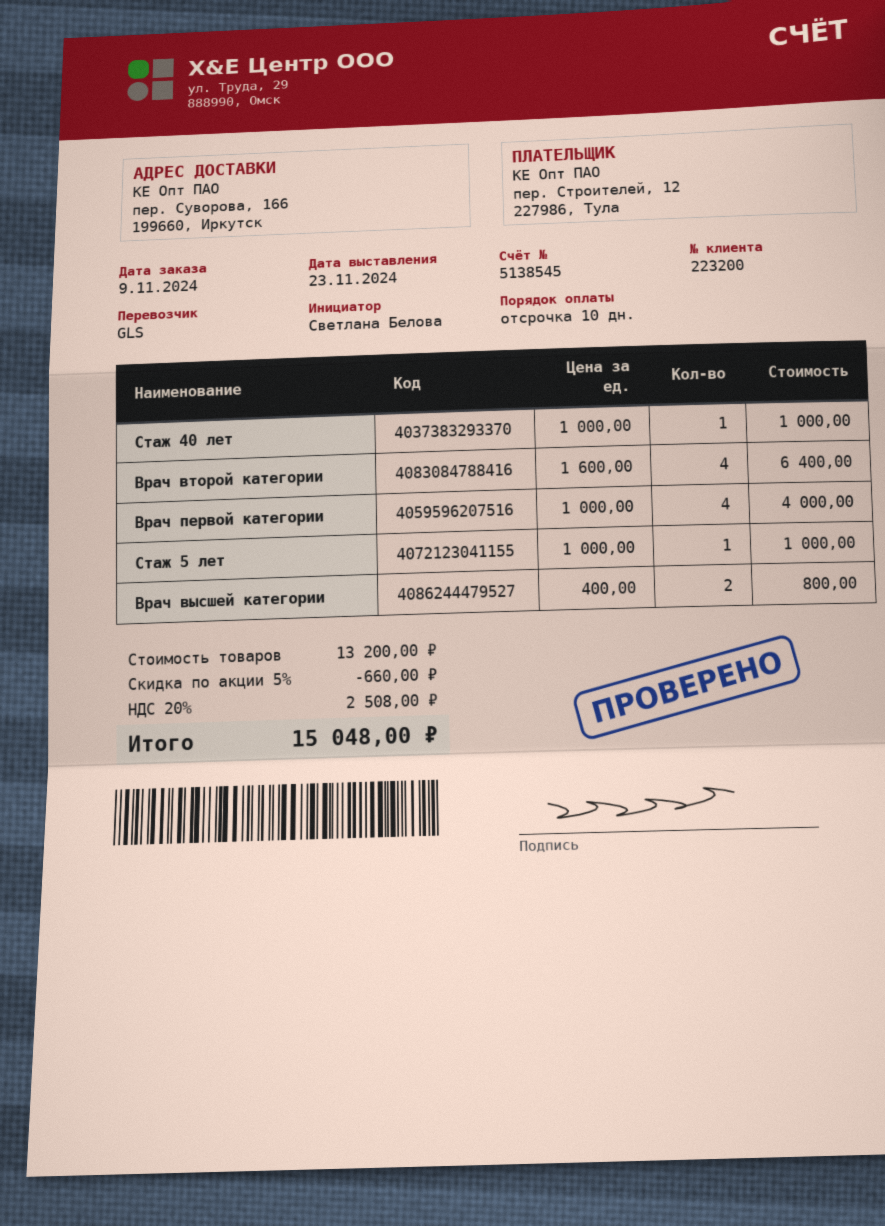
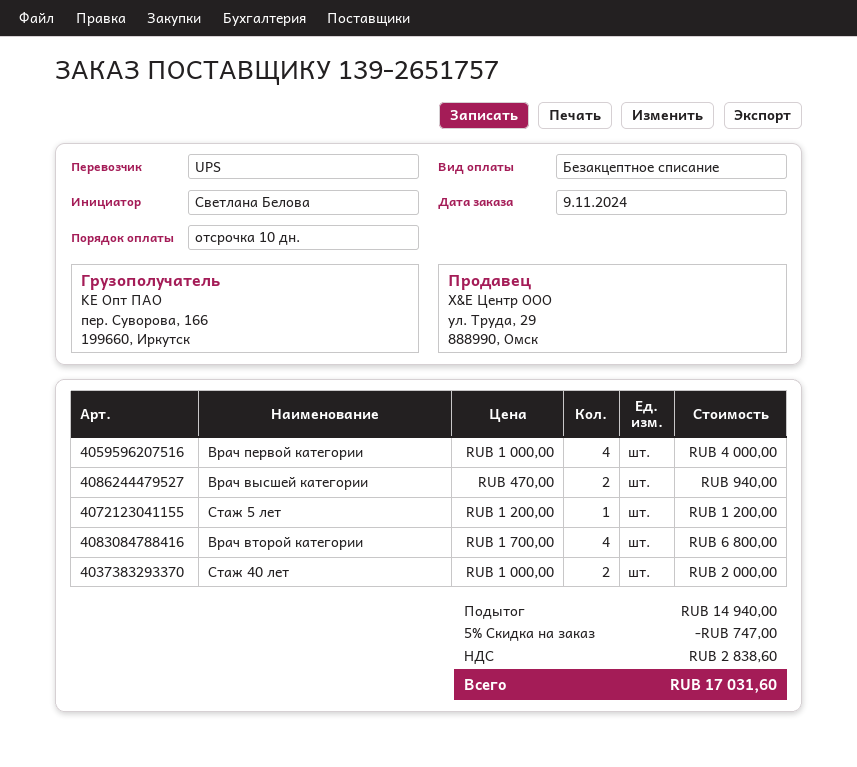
shipping method: GLS -> UPS
Стаж 40 лет: 1 x 1000.00 = 1000.00 -> 2 x 1000.00 = 2000.00
Врач второй категории: 4 x 1600.00 = 6400.00 -> 4 x 1700.00 = 6800.00
Стаж 5 лет: 1 x 1000.00 = 1000.00 -> 1 x 1200.00 = 1200.00
Врач высшей категории: 2 x 400.00 = 800.00 -> 2 x 470.00 = 940.00
subtotal: 13200.00 -> 14940.00
discount: 5% = 660.00 -> 5% = 747.00
tax: 2508.00 -> 2838.60
total: 15048.00 -> 17031.60

